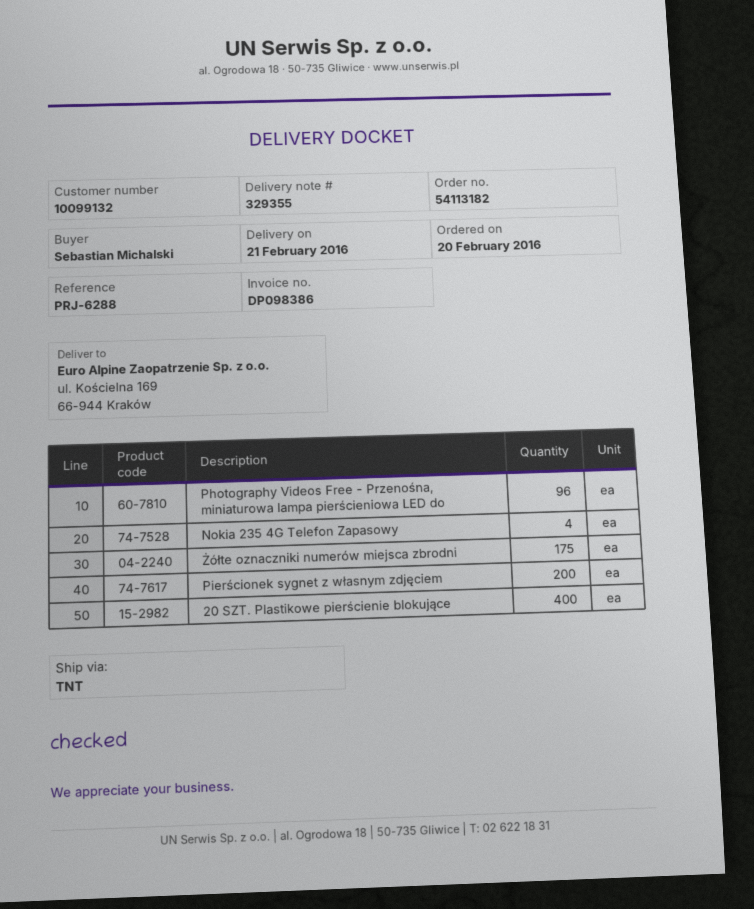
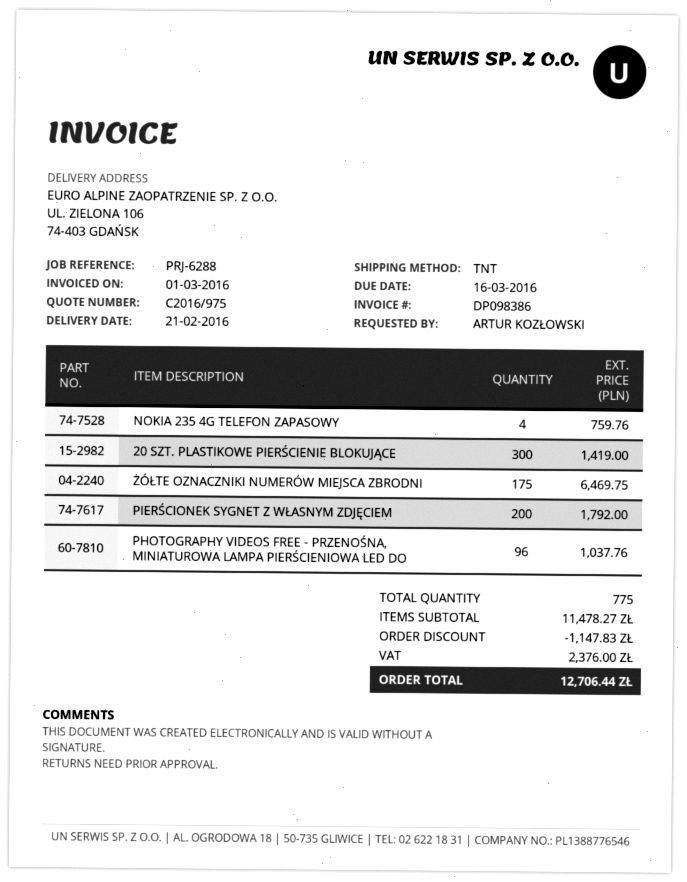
ordered by: Sebastian Michalski -> ARTUR KOZŁOWSKI
ship to: ul. Kościelna 169, 66-944 Kraków -> UL. ZIELONA 106, 74-403 GDAŃSK
20 SZT. Plastikowe pierścienie blokujące: 400 -> 300

